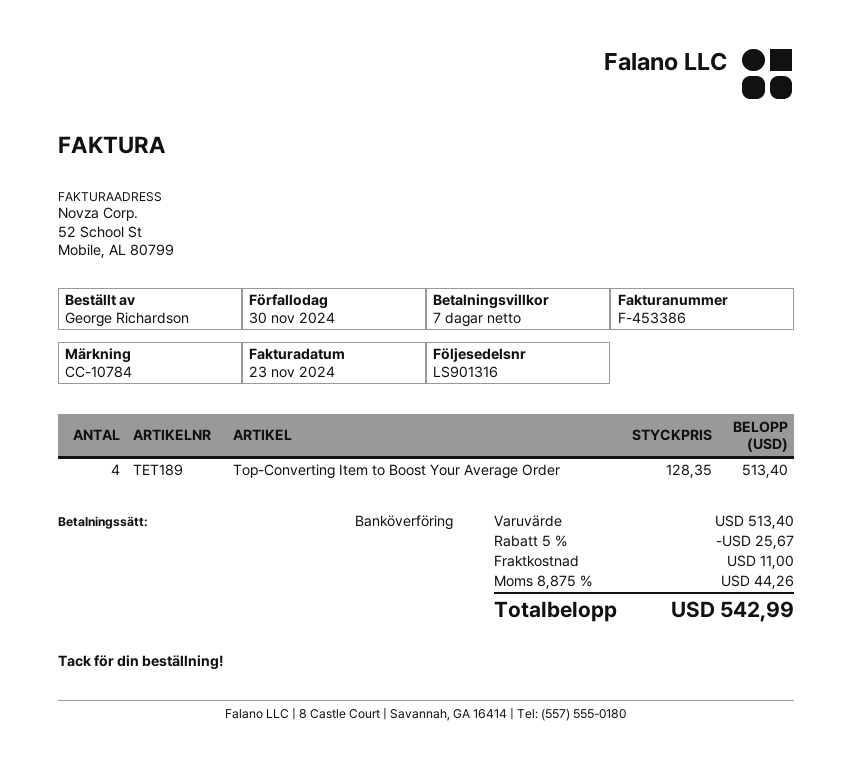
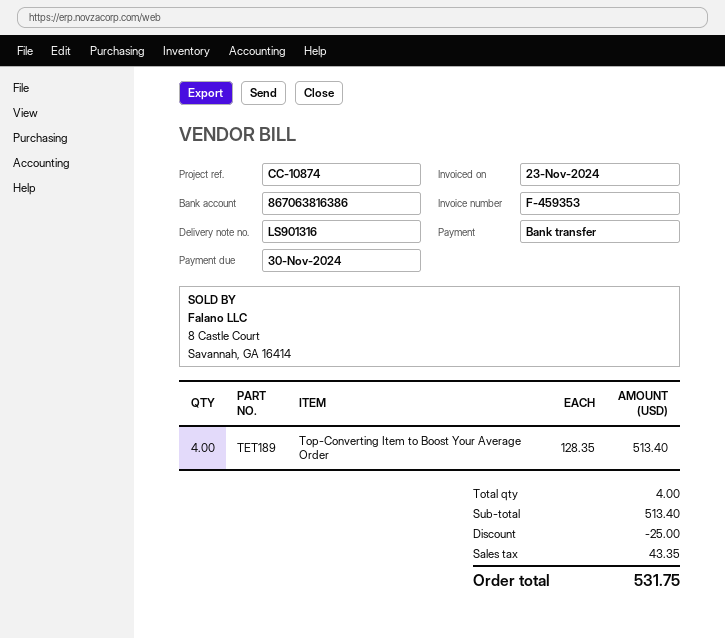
invoice number: F-453386 -> F-459353
reference: CC-10784 -> CC-10874
discount: 25.67 -> 25.00
shipping: 11.00 -> none
tax: 44.26 -> 43.35
total: 542.99 -> 531.75

